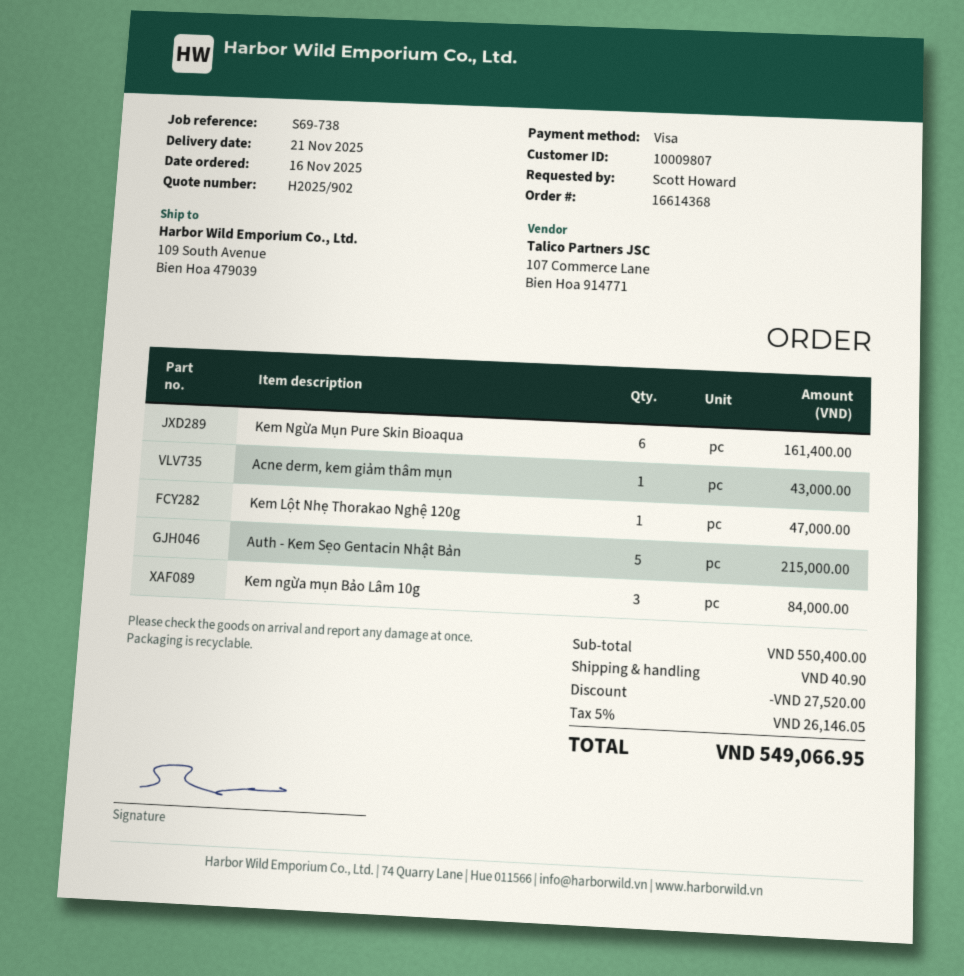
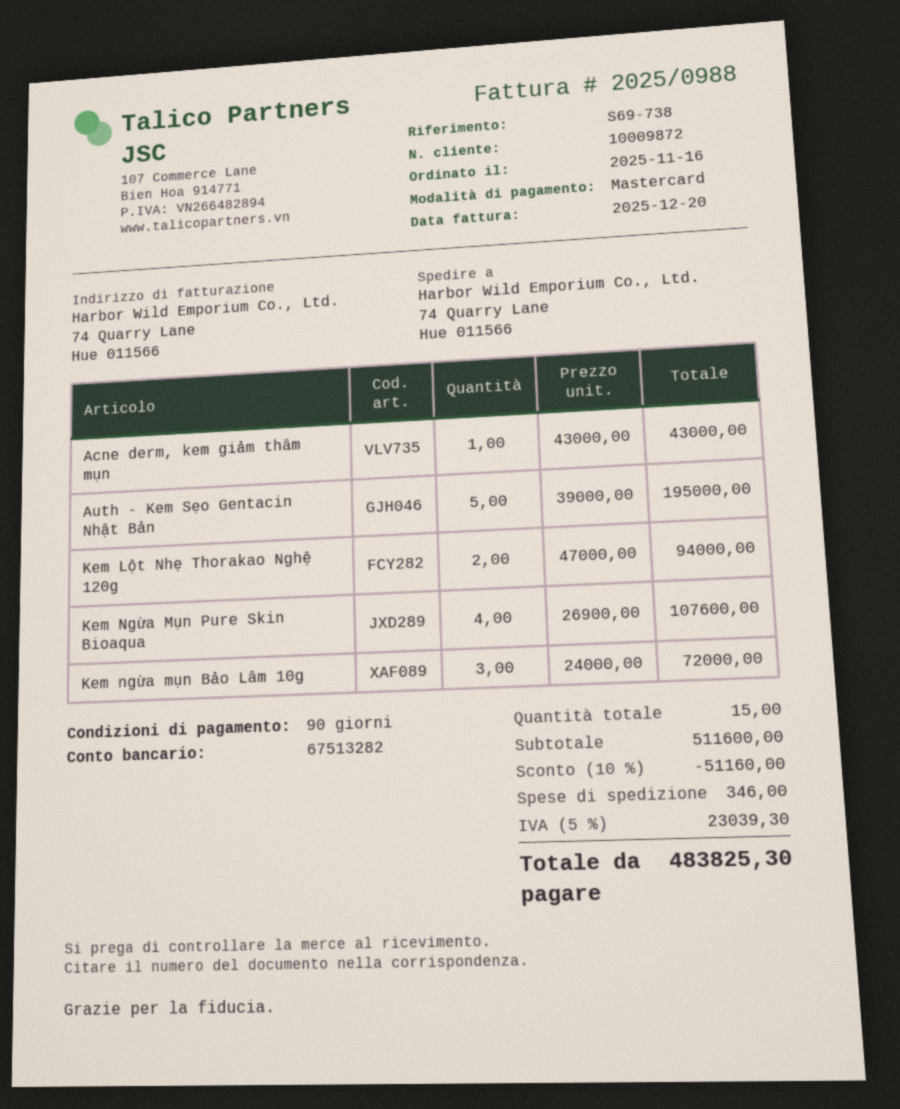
customer number: 10009807 -> 10009872
payment method: Visa -> Mastercard
ship to: 109 South Avenue, Bien Hoa 479039 -> 74 Quarry Lane, Hue 011566
Kem Ngừa Mụn Pure Skin Bioaqua: 6 for 161400.00 -> 4 for 107600.00
Kem Lột Nhẹ Thorakao Nghệ 120g: 1 for 47000.00 -> 2 for 94000.00
Auth - Kem Sẹo Gentacin Nhật Bản: 5 for 215000.00 -> 5 for 195000.00
Kem ngừa mụn Bảo Lâm 10g: 3 for 84000.00 -> 3 for 72000.00
subtotal: 550400.00 -> 511600.00
discount: 27520.00 -> 51160.00
shipping: 40.90 -> 346.00
tax: 5% = 26146.05 -> 5% = 23039.30
total: 549066.95 -> 483825.30

